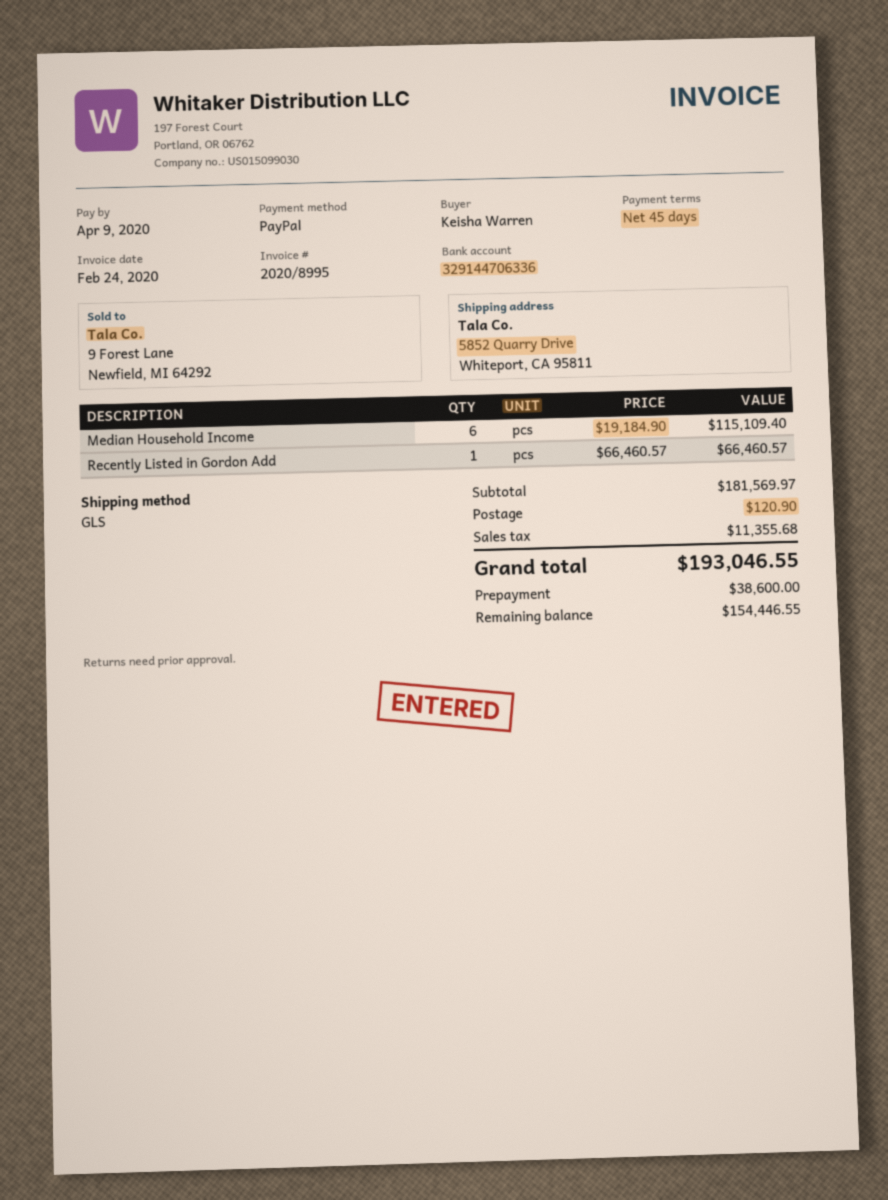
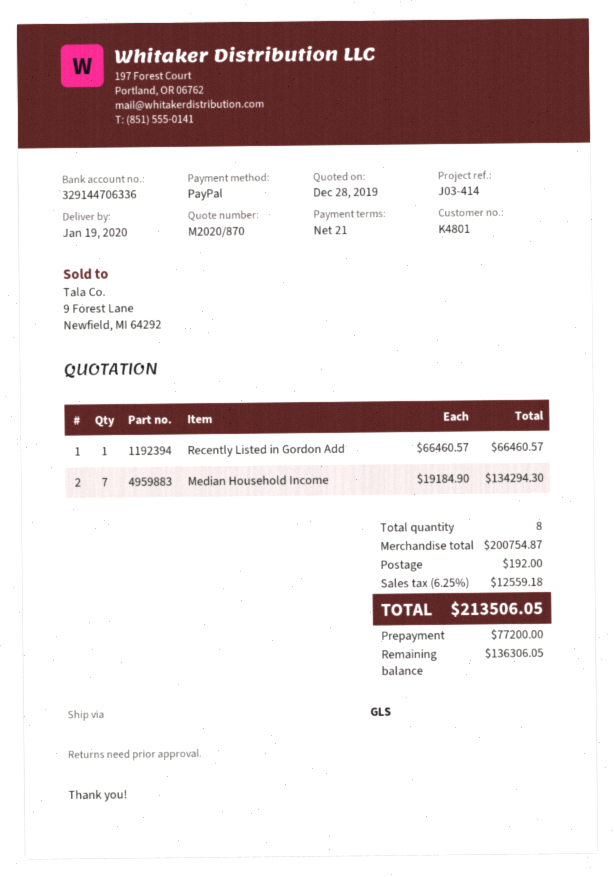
payment terms: 45 days -> 21 days
Median Household Income: 6 x 19184.90 = 115109.40 -> 7 x 19184.90 = 134294.30
subtotal: 181569.97 -> 200754.87
shipping: 120.90 -> 192.00
tax: 11355.68 -> 12559.18
total: 193046.55 -> 213506.05
deposit: 38600.00 -> 77200.00
balance: 154446.55 -> 136306.05

